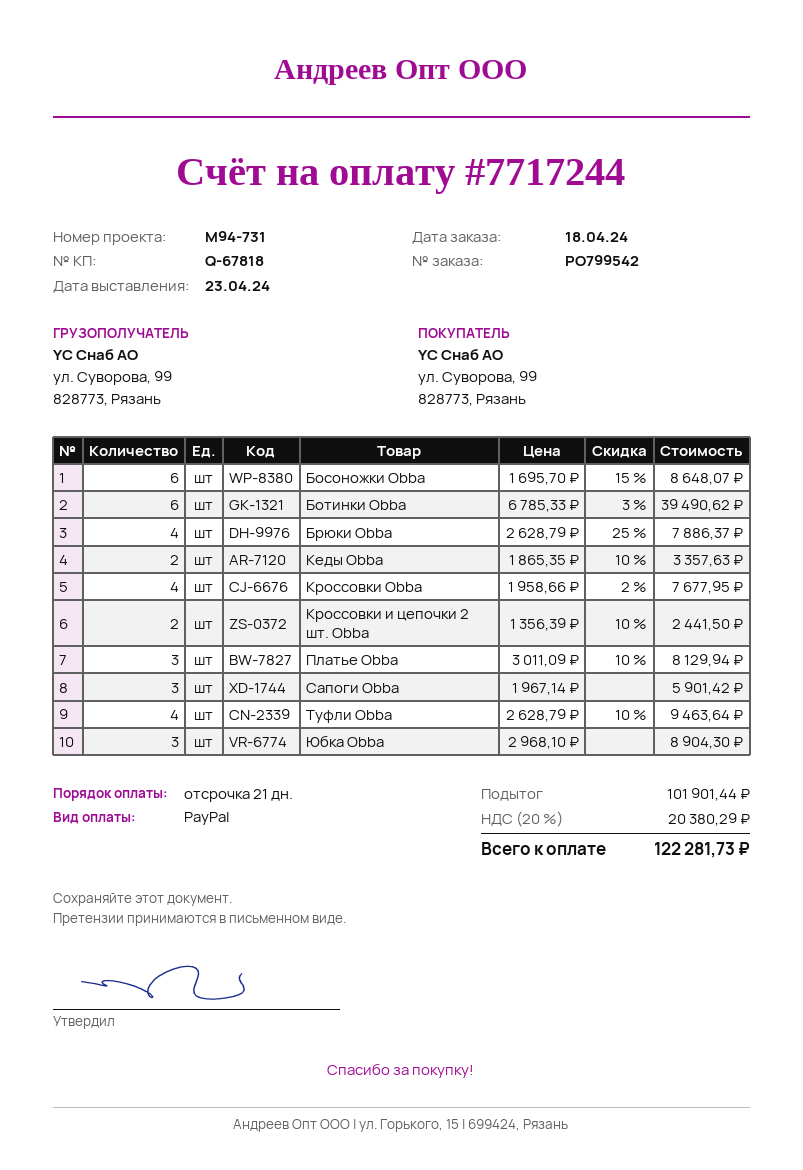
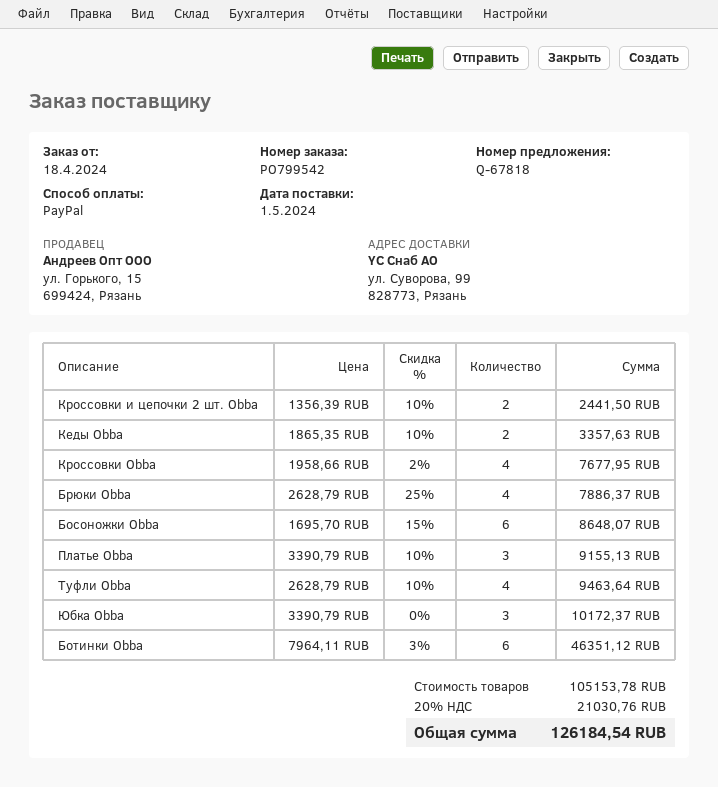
Ботинки Obba: 6 x 6785.33 - 3% = 39490.62 -> 6 x 7964.11 - 3% = 46351.12
Платье Obba: 3 x 3011.09 - 10% = 8129.94 -> 3 x 3390.79 - 10% = 9155.13
Сапоги Obba: 3 x 1967.14 = 5901.42 -> none
Юбка Obba: 3 x 2968.10 = 8904.30 -> 3 x 3390.79 = 10172.37
subtotal: 101901.44 -> 105153.78
tax: 20% = 20380.29 -> 20% = 21030.76
total: 122281.73 -> 126184.54

